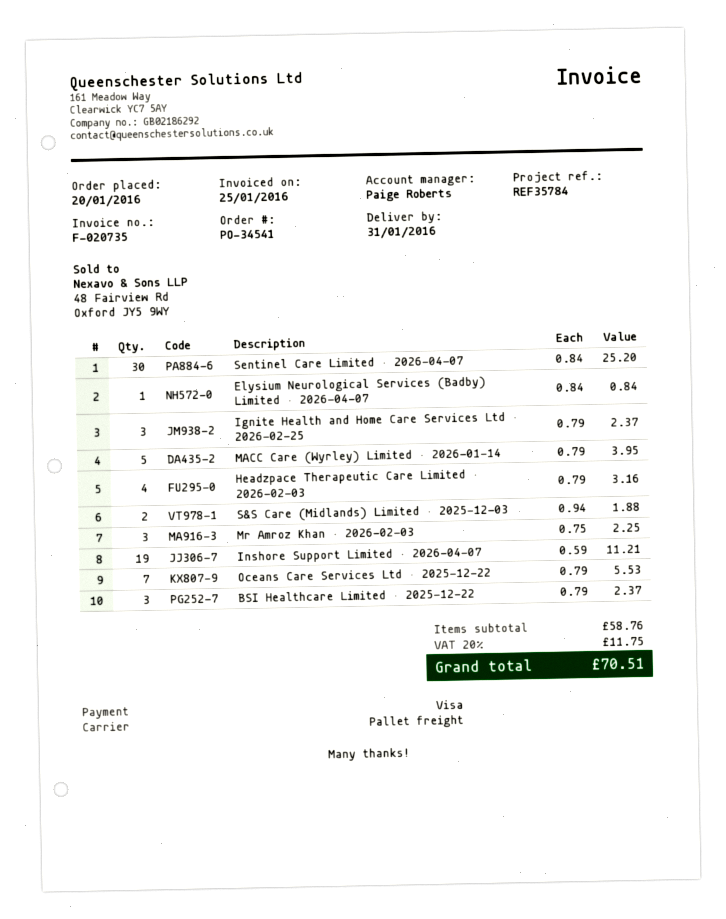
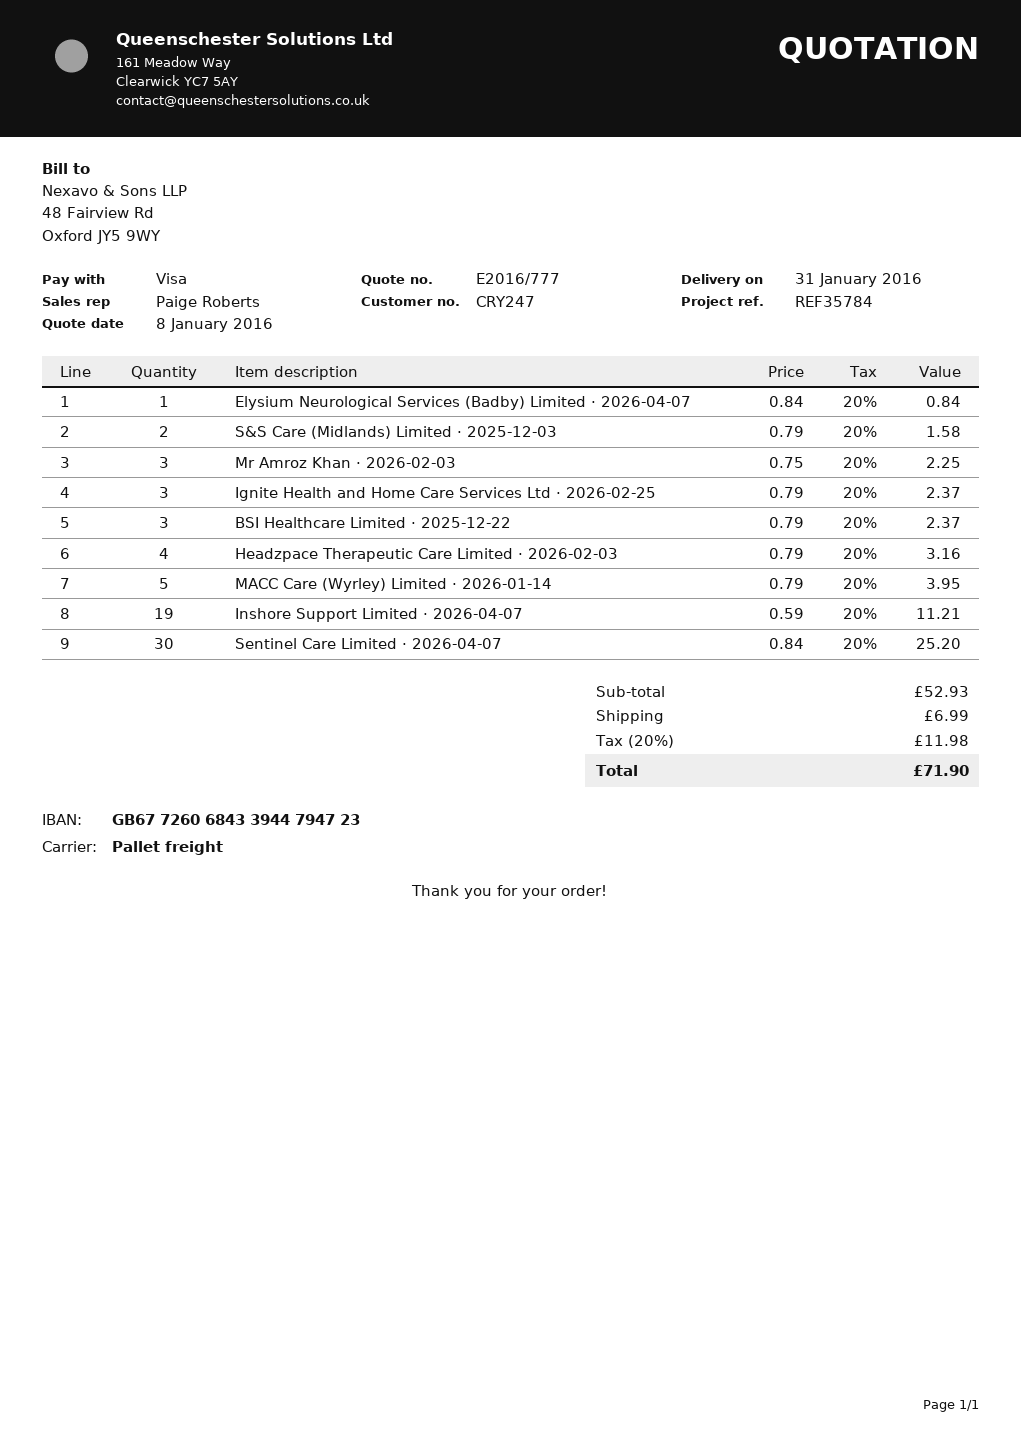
S&S Care (Midlands) Limited · 2025-12-03: 2 x 0.94 = 1.88 -> 2 x 0.79 = 1.58
Oceans Care Services Ltd · 2025-12-22: 7 x 0.79 = 5.53 -> none
subtotal: 58.76 -> 52.93
shipping: none -> 6.99
tax: 20% = 11.75 -> 20% = 11.98
total: 70.51 -> 71.90

